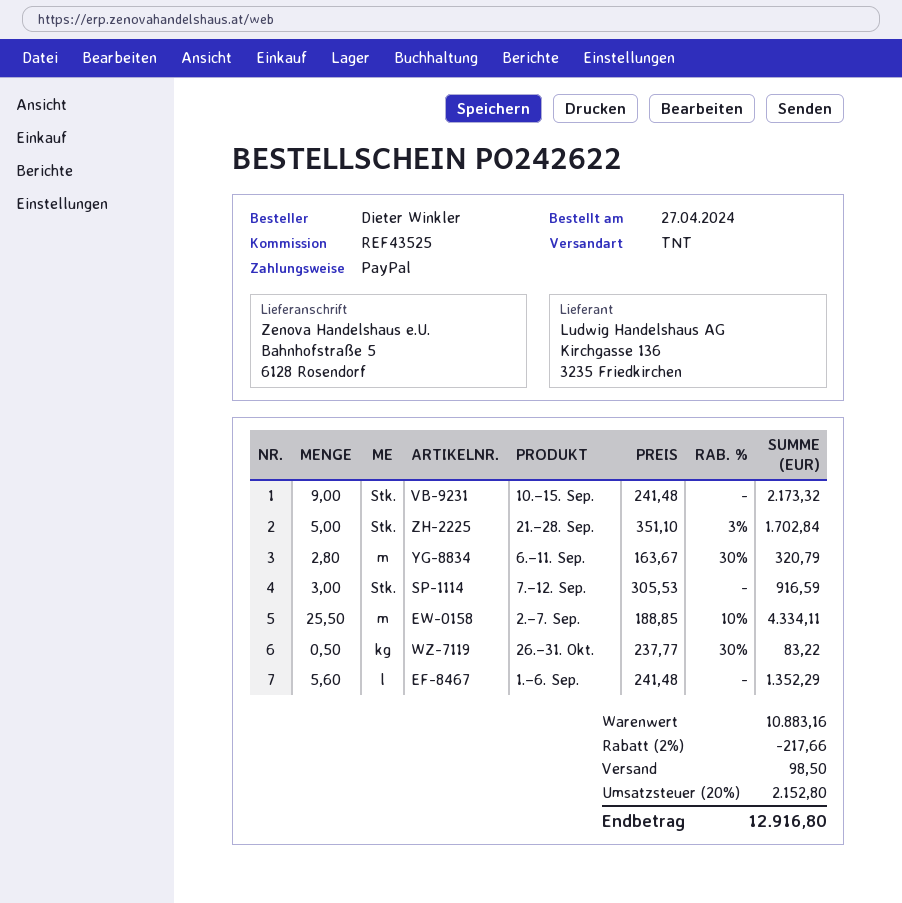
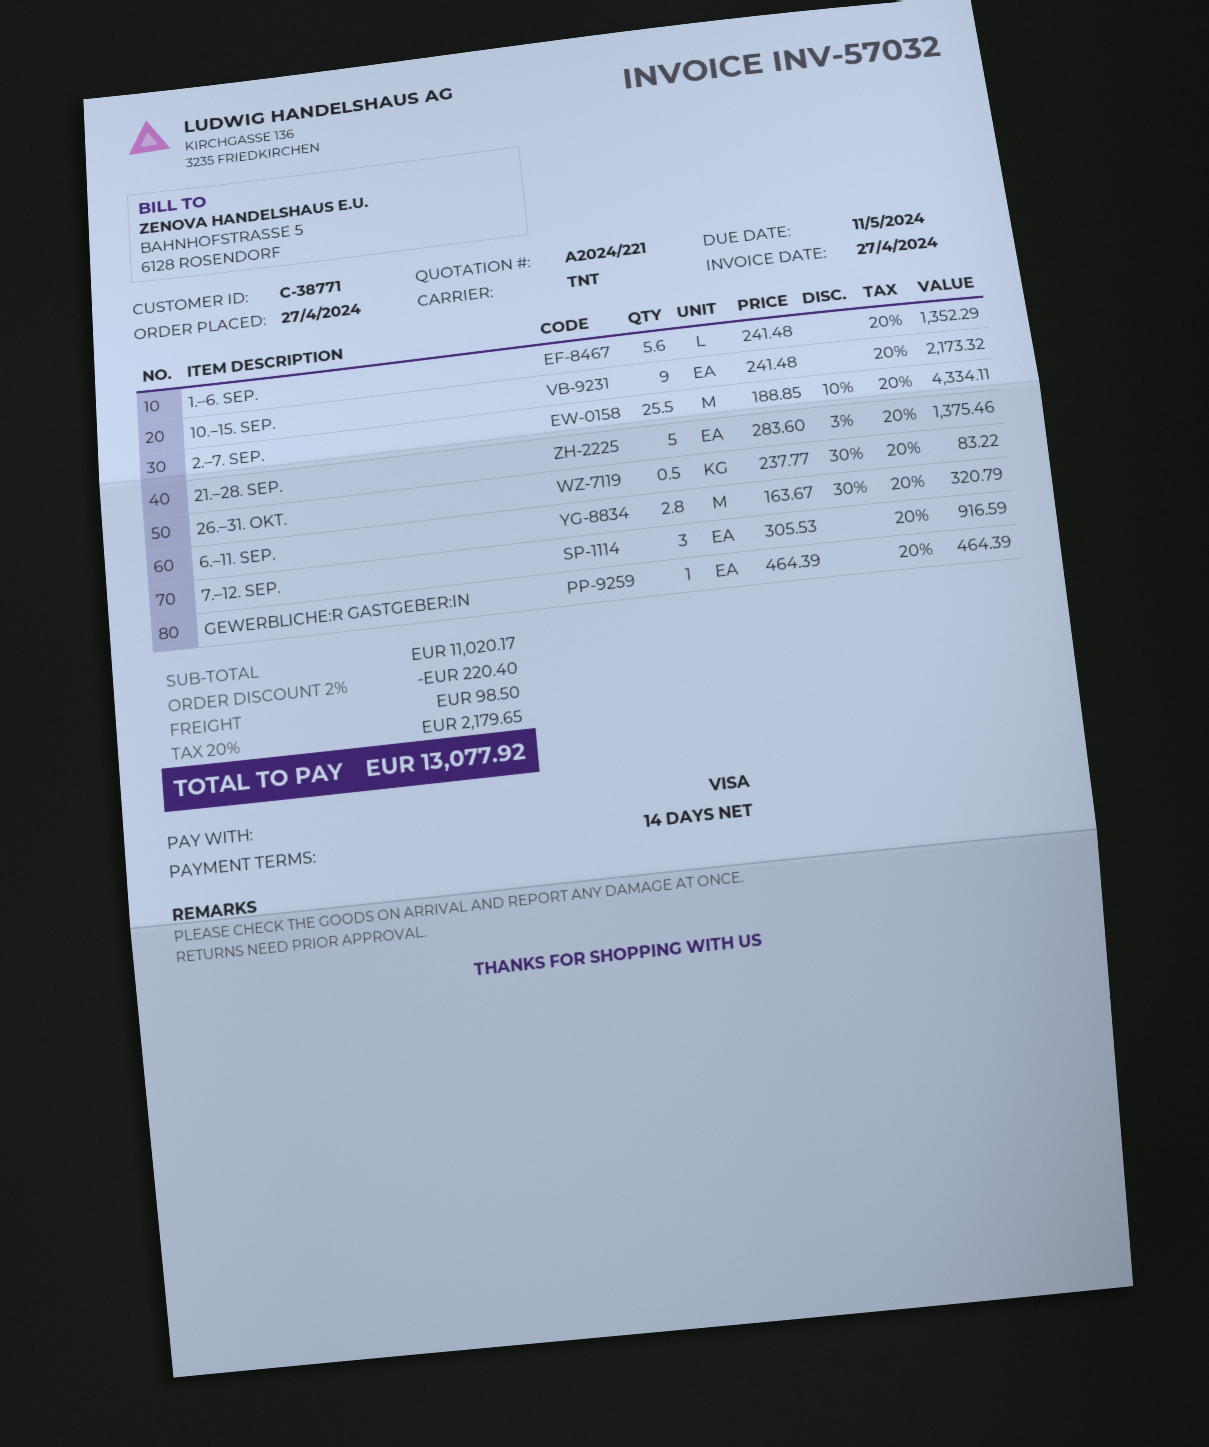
payment method: PayPal -> Visa
21.–28. Sep.: 5 x 351.10 - 3% = 1702.84 -> 5 x 283.60 - 3% = 1375.46
GEWERBLICHE:R GASTGEBER:IN: none -> 1 x 464.39 = 464.39
subtotal: 10883.16 -> 11020.17
discount: 2% = 217.66 -> 2% = 220.40
tax: 20% = 2152.80 -> 20% = 2179.65
total: 12916.80 -> 13077.92

